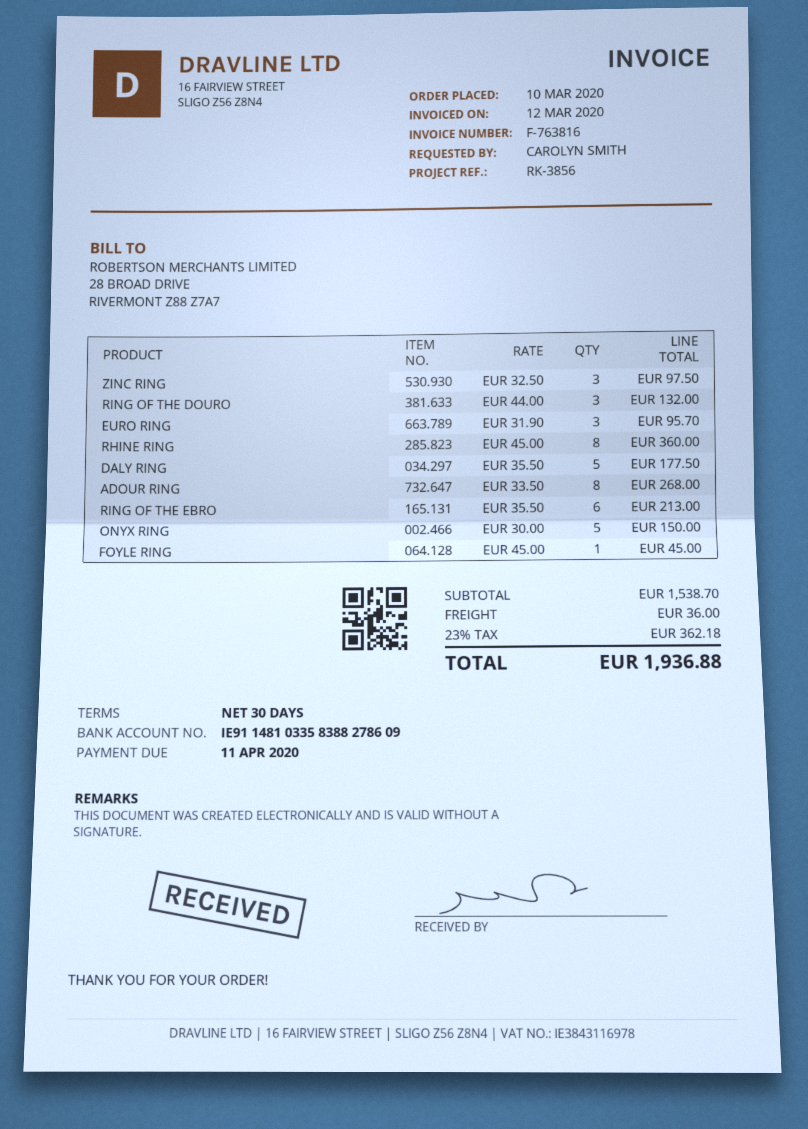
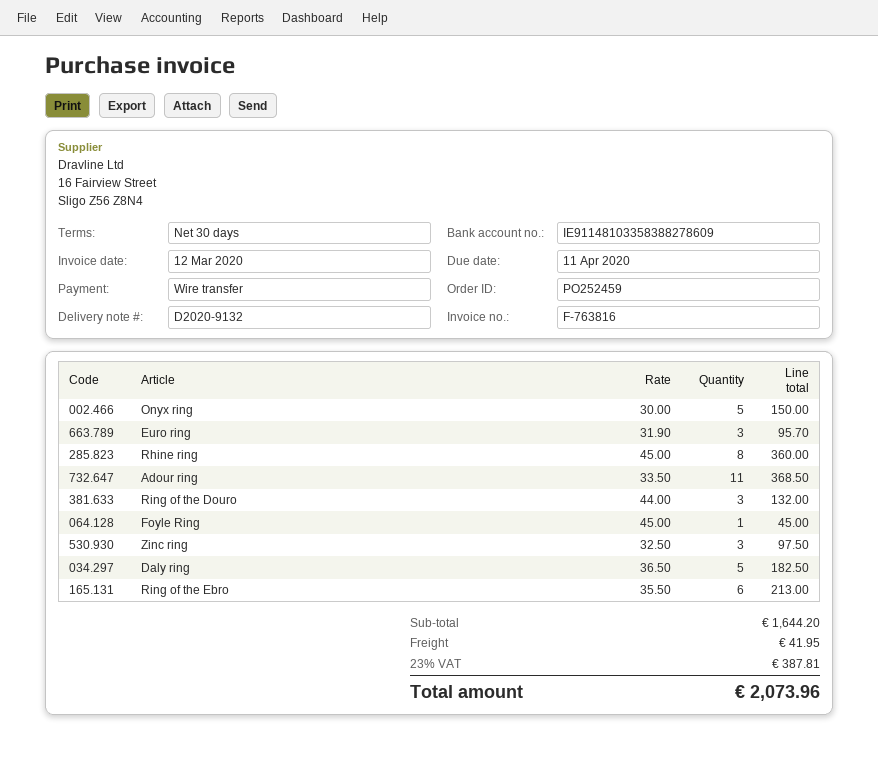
DALY RING: 5 x 35.50 = 177.50 -> 5 x 36.50 = 182.50
ADOUR RING: 8 x 33.50 = 268.00 -> 11 x 33.50 = 368.50
subtotal: 1538.70 -> 1644.20
shipping: 36.00 -> 41.95
tax: 23% = 362.18 -> 23% = 387.81
total: 1936.88 -> 2073.96

